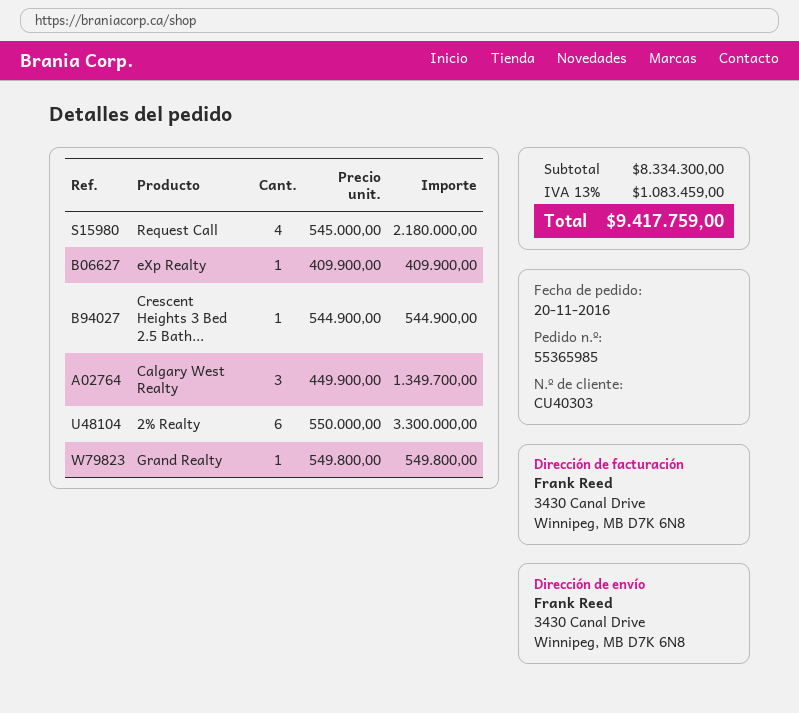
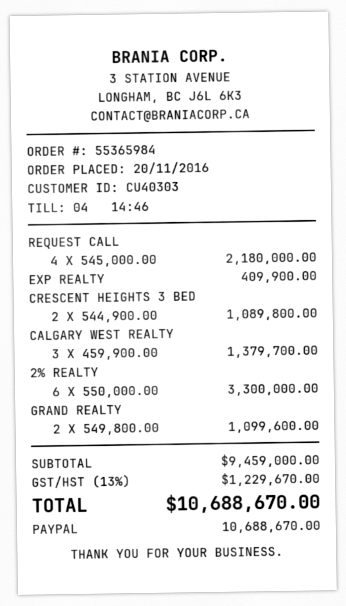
order number: 55365985 -> 55365984
Crescent Heights 3 Bed 2.5 Bath...: 1 x 544900.00 = 544900.00 -> 2 x 544900.00 = 1089800.00
Calgary West Realty: 3 x 449900.00 = 1349700.00 -> 3 x 459900.00 = 1379700.00
Grand Realty: 1 x 549800.00 = 549800.00 -> 2 x 549800.00 = 1099600.00
subtotal: 8334300.00 -> 9459000.00
tax: 13% = 1083459.00 -> 13% = 1229670.00
total: 9417759.00 -> 10688670.00

